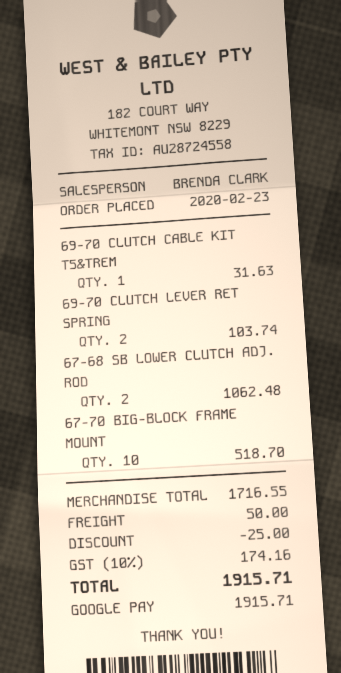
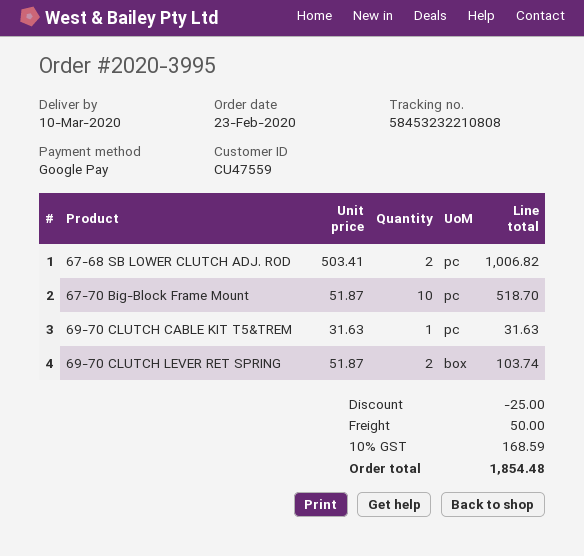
67-68 SB LOWER CLUTCH ADJ. ROD: 2 for 1062.48 -> 2 for 1006.82
tax: 10% = 174.16 -> 10% = 168.59
total: 1915.71 -> 1854.48

